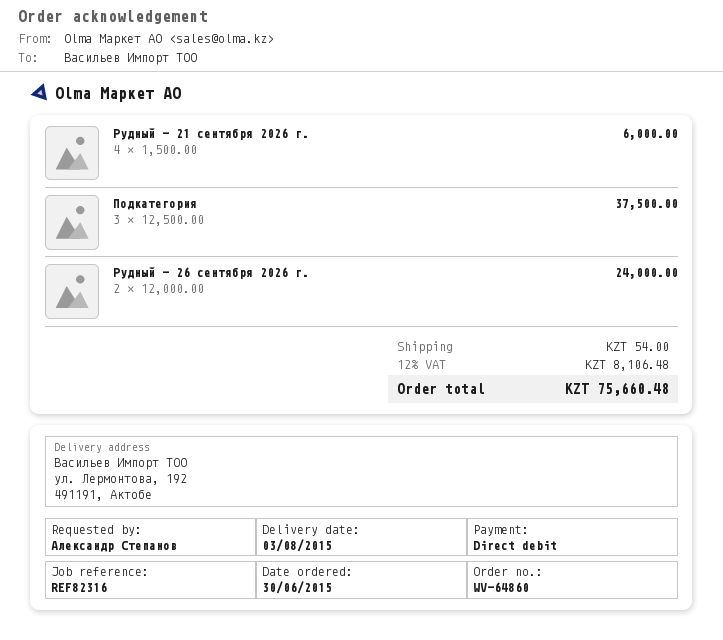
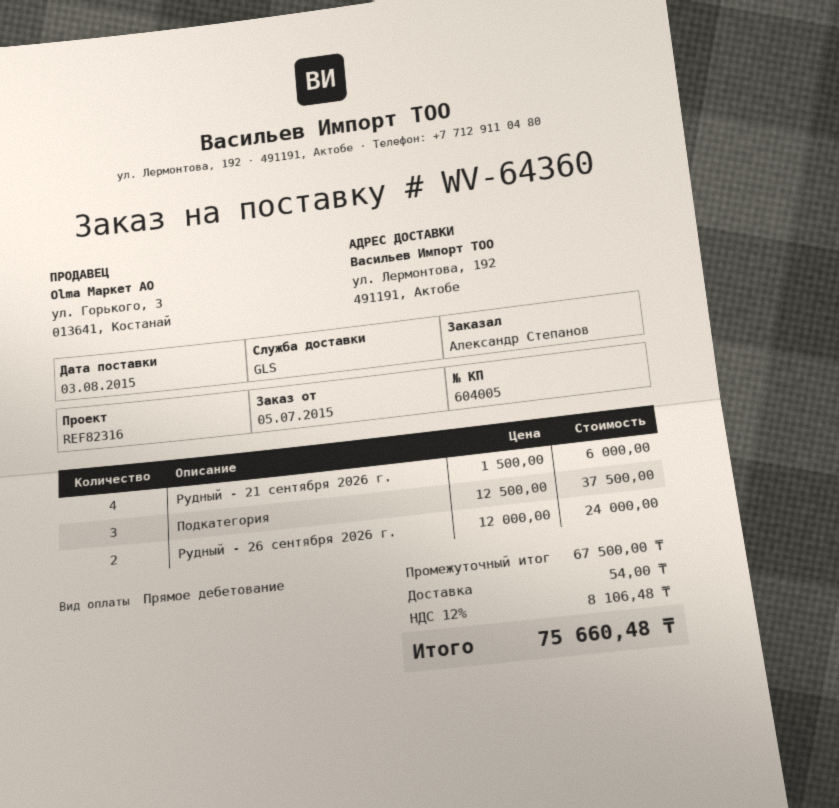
order number: WV-64860 -> WV-64360
order date: 2015-06-30 -> 2015-07-05

